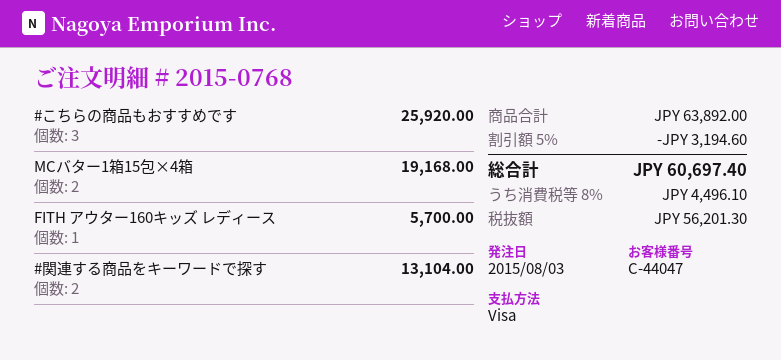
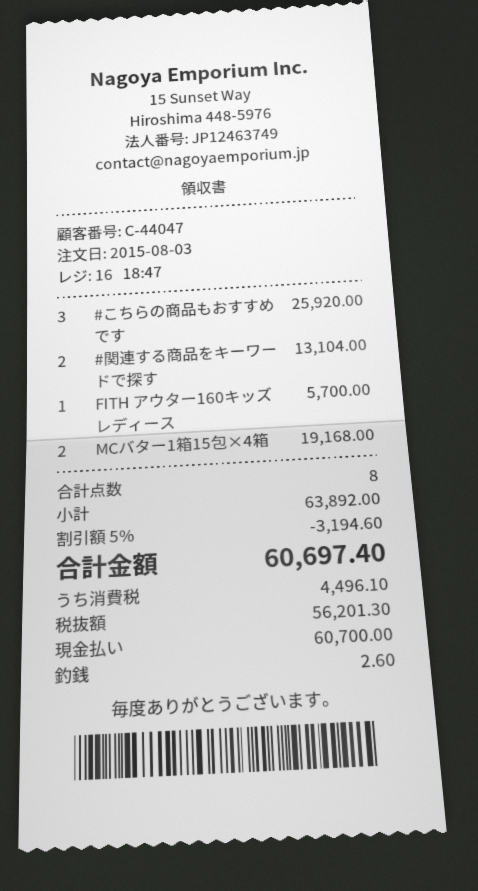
payment method: Visa -> cash

